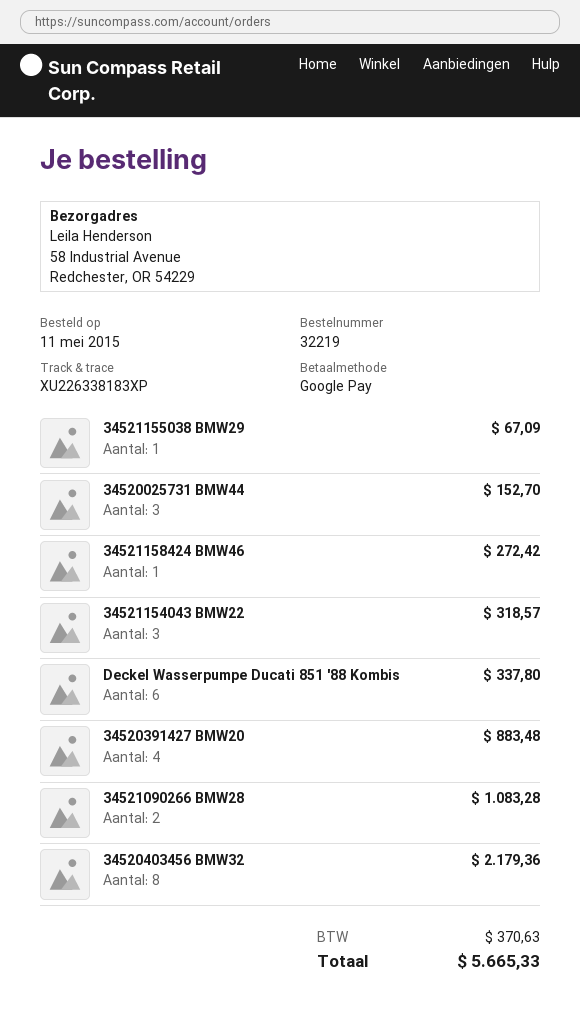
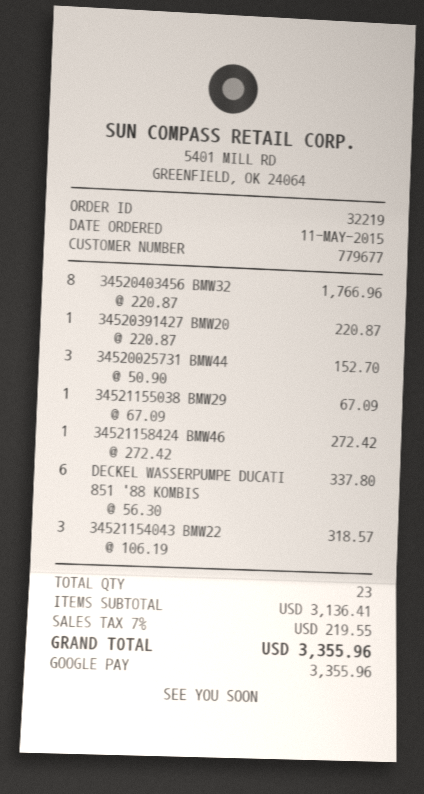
34520391427 BMW20: 4 for 883.48 -> 1 for 220.87
34521090266 BMW28: 2 for 1083.28 -> none
34520403456 BMW32: 8 for 2179.36 -> 8 for 1766.96
tax: 370.63 -> 219.55
total: 5665.33 -> 3355.96

